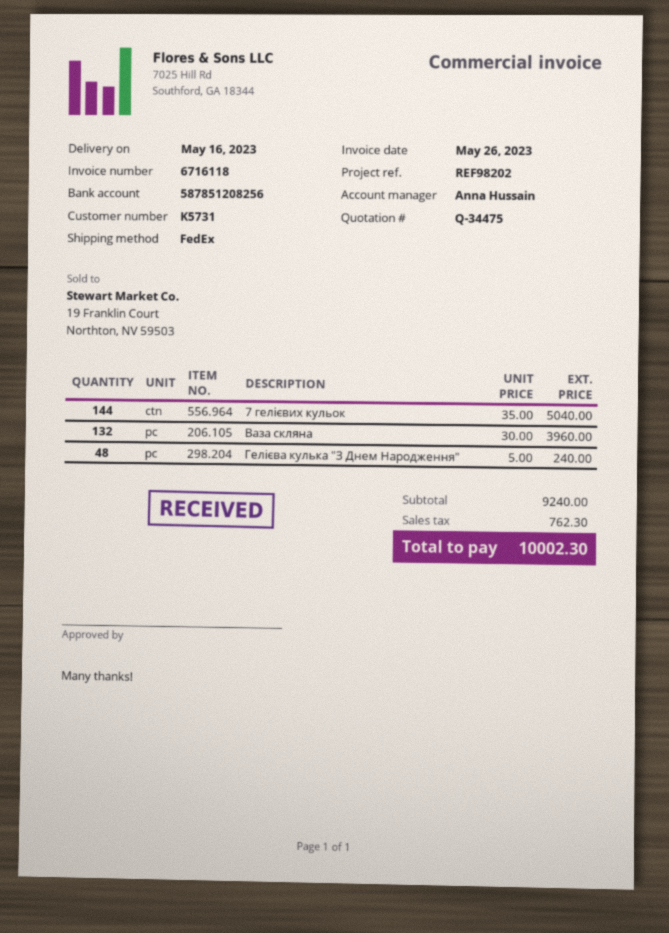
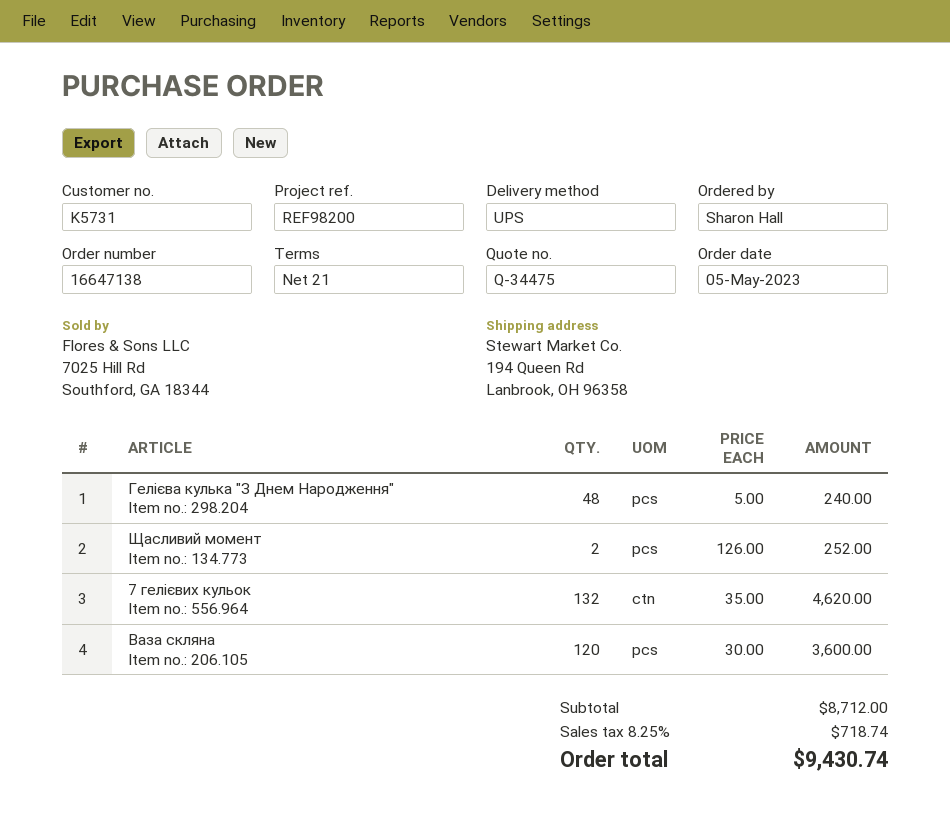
reference: REF98202 -> REF98200
shipping method: FedEx -> UPS
7 гелієвих кульок: 144 x 35.00 = 5040.00 -> 132 x 35.00 = 4620.00
Ваза скляна: 132 x 30.00 = 3960.00 -> 120 x 30.00 = 3600.00
Щасливий момент: none -> 2 x 126.00 = 252.00
subtotal: 9240.00 -> 8712.00
tax: 762.30 -> 718.74
total: 10002.30 -> 9430.74

